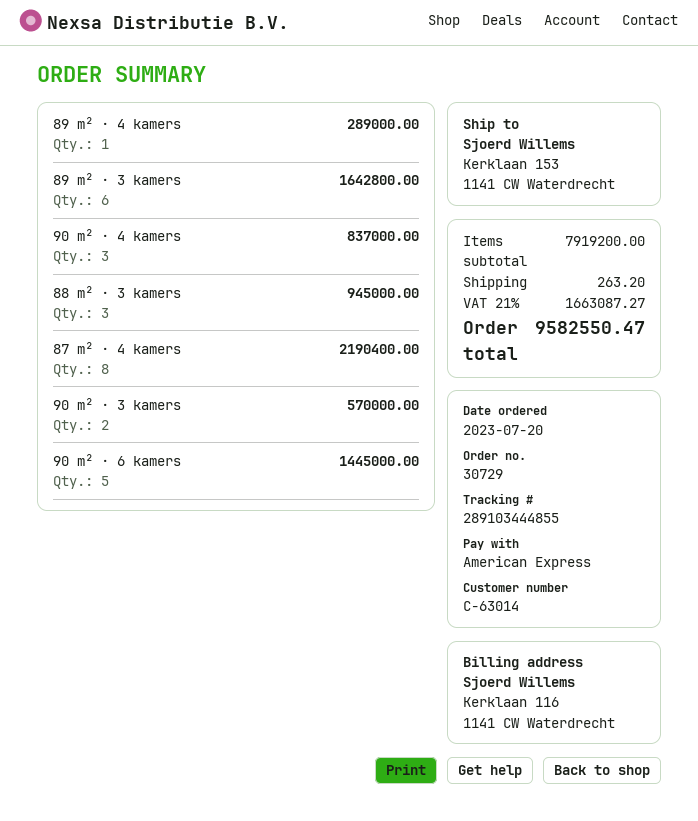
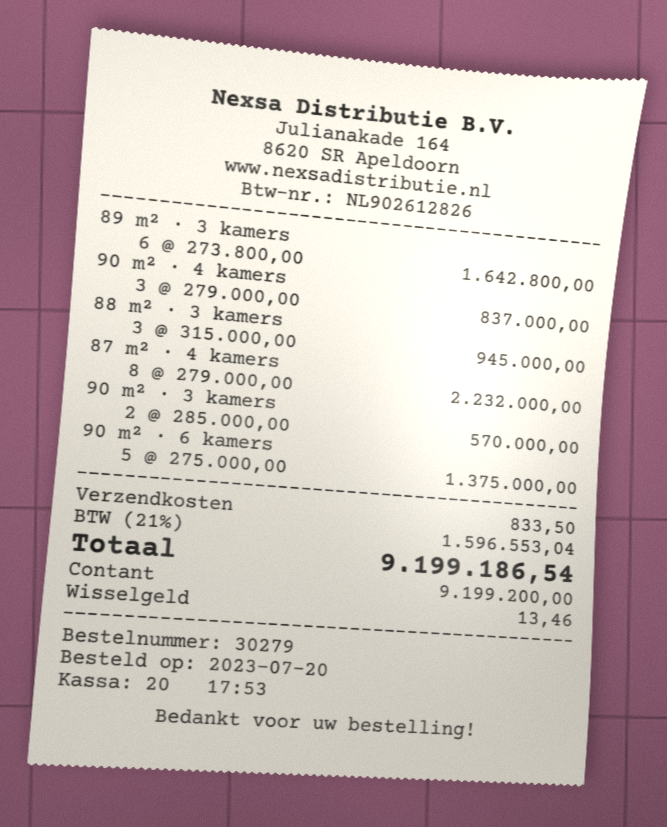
order number: 30729 -> 30279
payment method: American Express -> cash
89 m² · 4 kamers: 1 for 289000.00 -> none
87 m² · 4 kamers: 8 for 2190400.00 -> 8 for 2232000.00
90 m² · 6 kamers: 5 for 1445000.00 -> 5 for 1375000.00
shipping: 263.20 -> 833.50
tax: 21% = 1663087.27 -> 21% = 1596553.04
total: 9582550.47 -> 9199186.54

